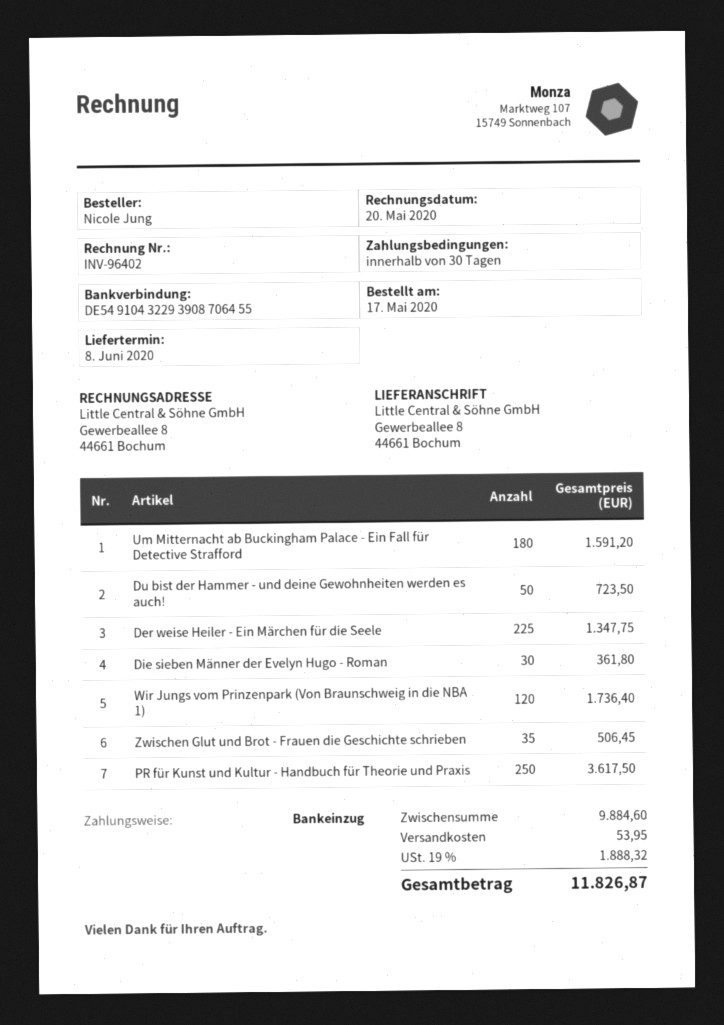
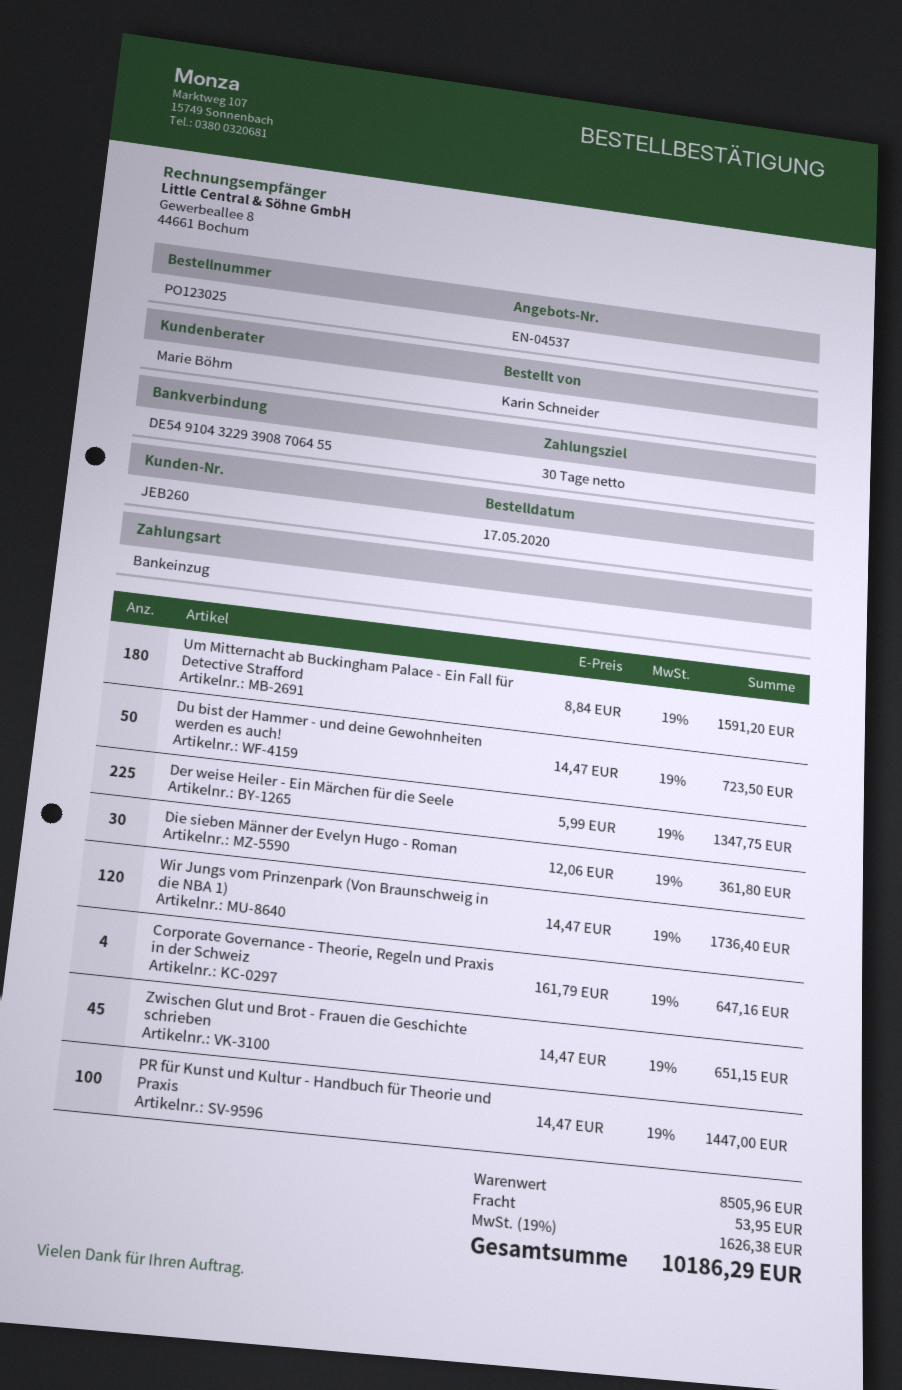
ordered by: Nicole Jung -> Karin Schneider
Zwischen Glut und Brot - Frauen die Geschichte schrieben: 35 for 506.45 -> 45 for 651.15
PR für Kunst und Kultur - Handbuch für Theorie und Praxis: 250 for 3617.50 -> 100 for 1447.00
Corporate Governance - Theorie, Regeln und Praxis in der Schweiz: none -> 4 for 647.16
subtotal: 9884.60 -> 8505.96
tax: 19% = 1888.32 -> 19% = 1626.38
total: 11826.87 -> 10186.29

